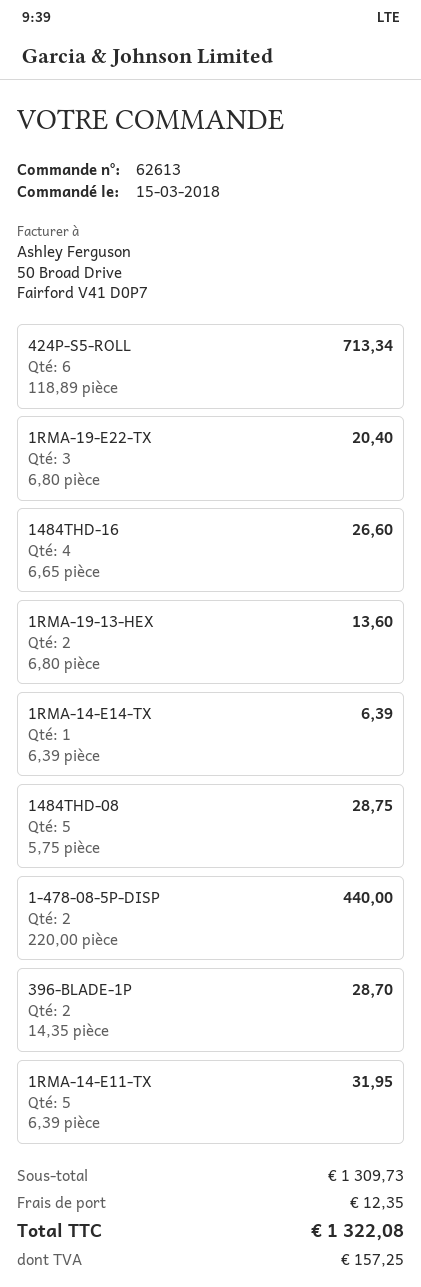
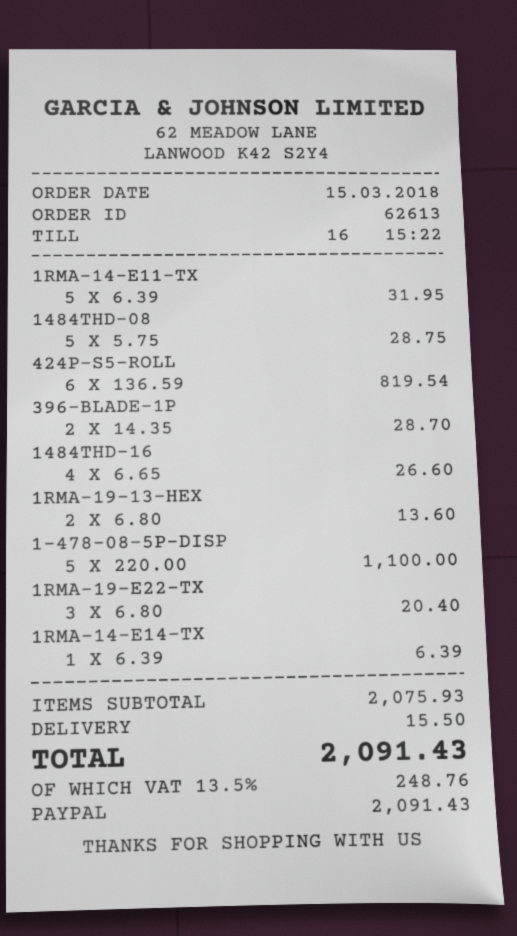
424P-S5-ROLL: 6 x 118.89 = 713.34 -> 6 x 136.59 = 819.54
1-478-08-5P-DISP: 2 x 220.00 = 440.00 -> 5 x 220.00 = 1100.00
subtotal: 1309.73 -> 2075.93
shipping: 12.35 -> 15.50
tax: 157.25 -> 248.76
total: 1322.08 -> 2091.43

